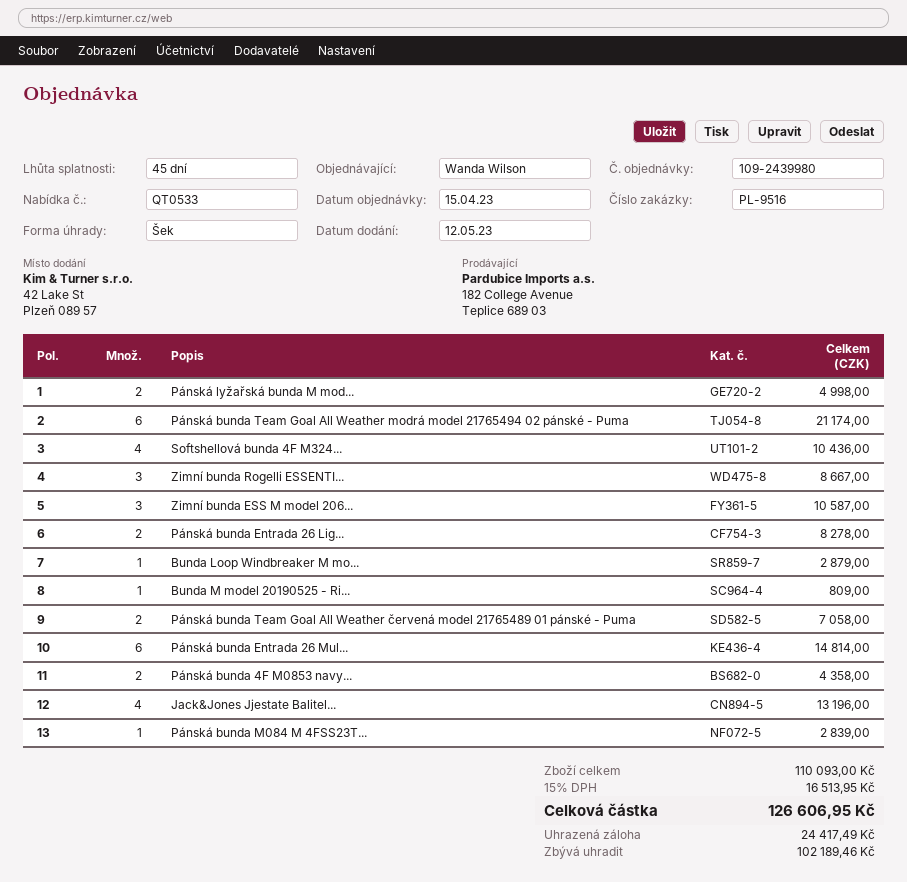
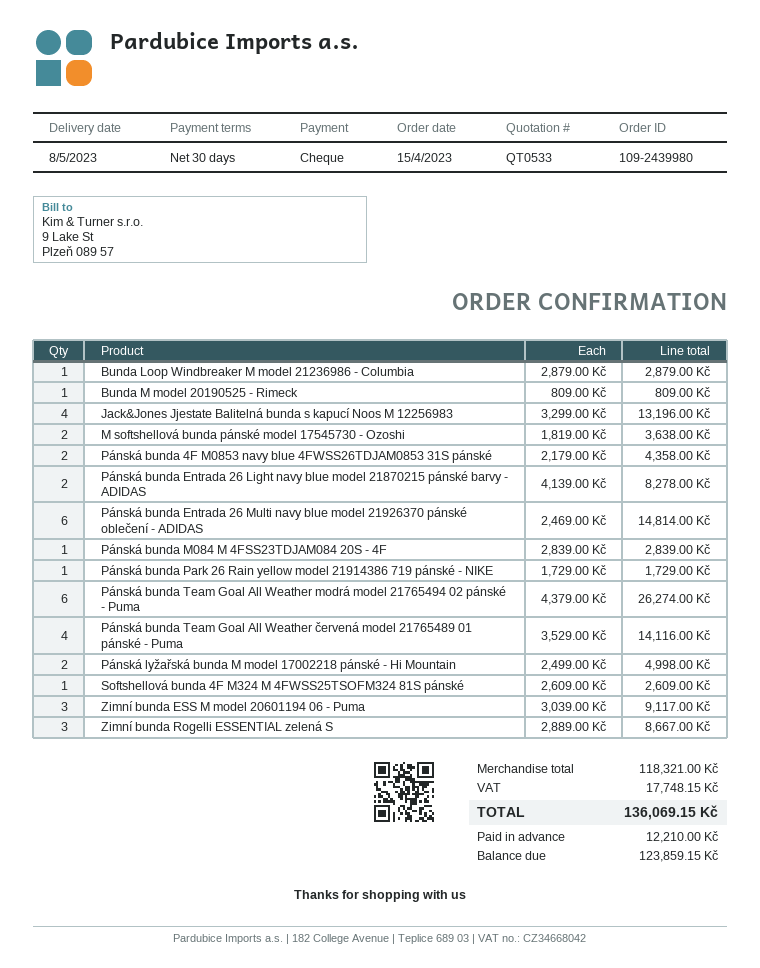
delivery date: 2023-05-12 -> 2023-05-08
payment terms: 45 days -> 30 days
Pánská bunda Team Goal All Weather modrá model 21765494 02 pánské - Puma: 6 for 21174.00 -> 6 for 26274.00
Softshellová bunda 4F M324...: 4 for 10436.00 -> 1 for 2609.00
Zimní bunda ESS M model 206...: 3 for 10587.00 -> 3 for 9117.00
Pánská bunda Team Goal All Weather červená model 21765489 01 pánské - Puma: 2 for 7058.00 -> 4 for 14116.00
M softshellová bunda pánské model 17545730 - Ozoshi: none -> 2 for 3638.00
Pánská bunda Park 26 Rain yellow model 21914386 719 pánské - NIKE: none -> 1 for 1729.00
subtotal: 110093.00 -> 118321.00
tax: 16513.95 -> 17748.15
total: 126606.95 -> 136069.15
deposit: 24417.49 -> 12210.00
balance: 102189.46 -> 123859.15

